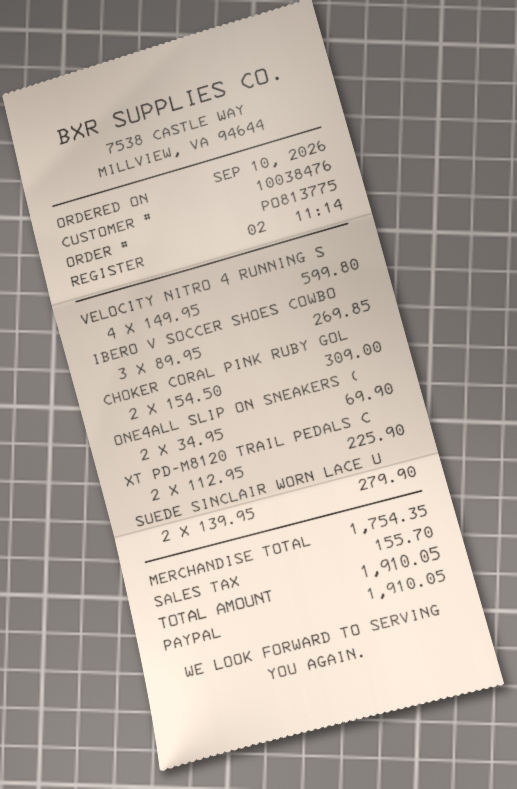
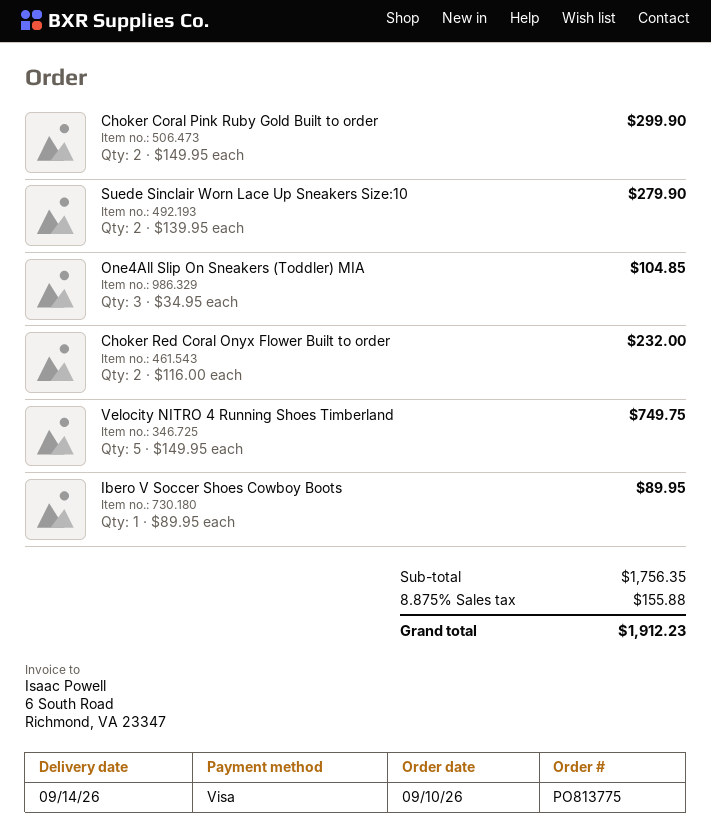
payment method: PayPal -> Visa
VELOCITY NITRO 4 RUNNING S: 4 x 149.95 = 599.80 -> 5 x 149.95 = 749.75
IBERO V SOCCER SHOES COWBO: 3 x 89.95 = 269.85 -> 1 x 89.95 = 89.95
CHOKER CORAL PINK RUBY GOL: 2 x 154.50 = 309.00 -> 2 x 149.95 = 299.90
ONE4ALL SLIP ON SNEAKERS (: 2 x 34.95 = 69.90 -> 3 x 34.95 = 104.85
XT PD-M8120 TRAIL PEDALS C: 2 x 112.95 = 225.90 -> none
Choker Red Coral Onyx Flower Built to order: none -> 2 x 116.00 = 232.00
subtotal: 1754.35 -> 1756.35
tax: 155.70 -> 155.88
total: 1910.05 -> 1912.23

